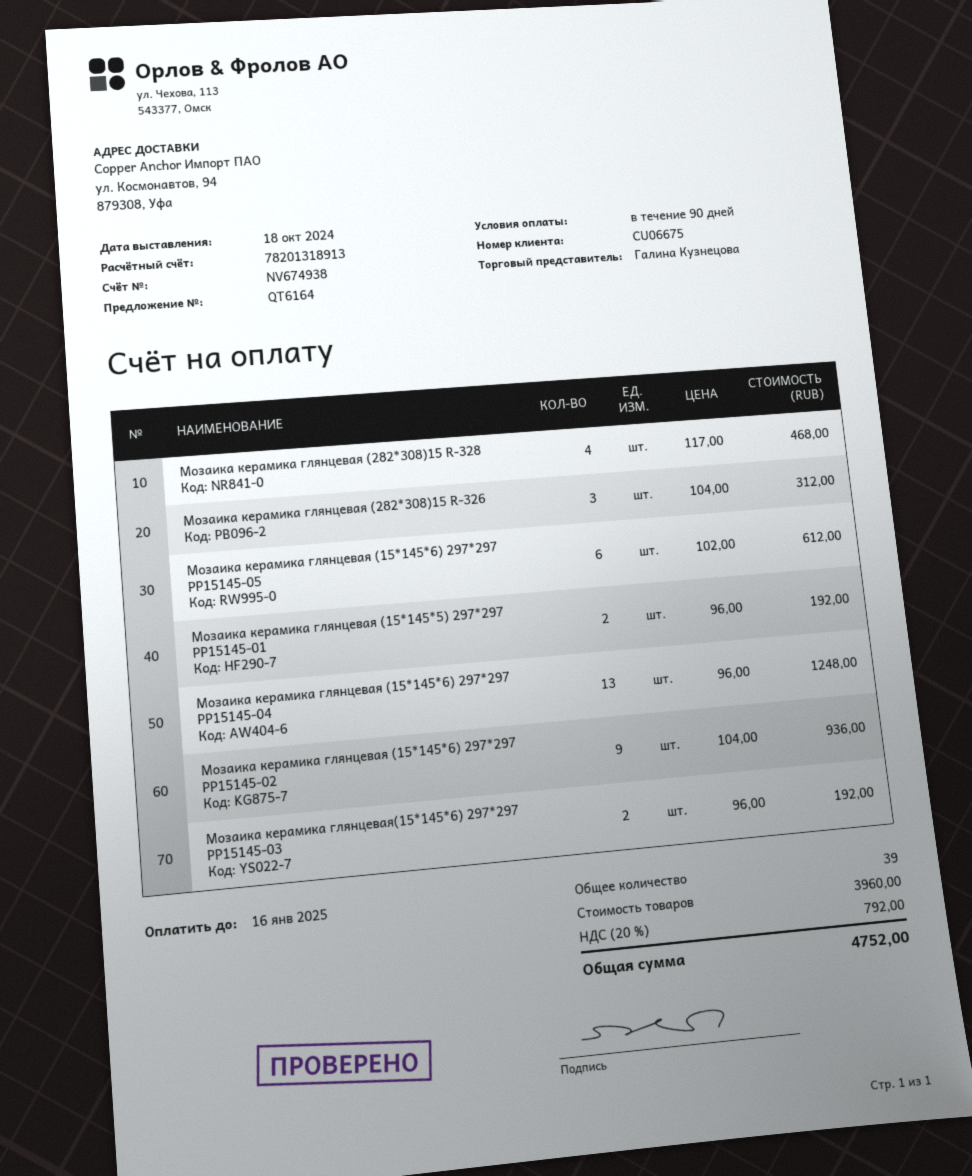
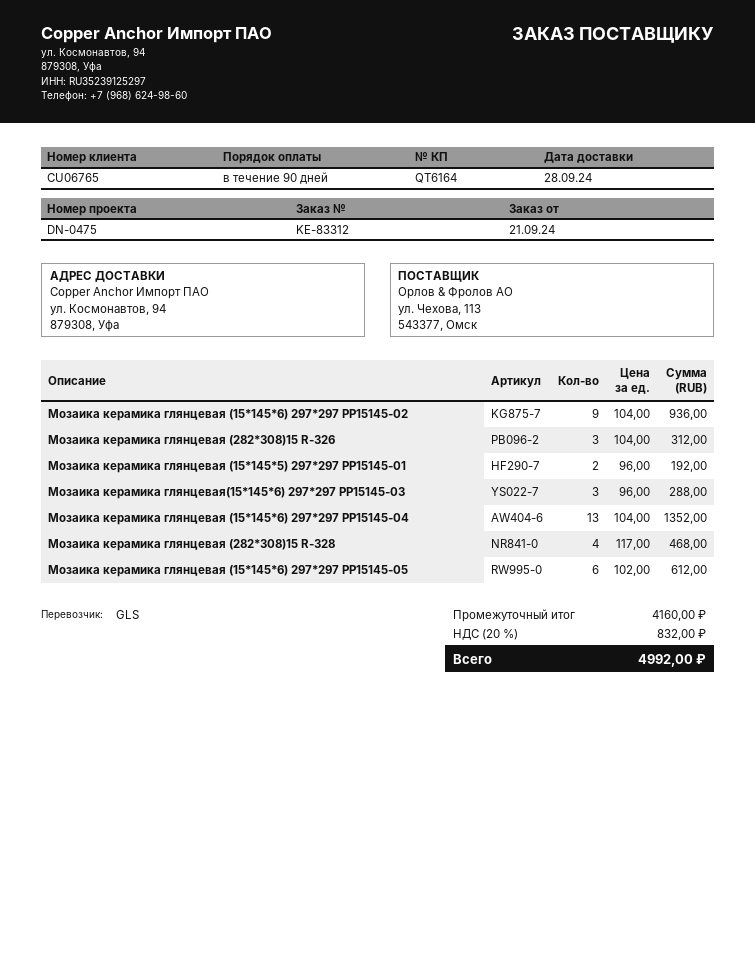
customer number: CU06675 -> CU06765
Мозаика керамика глянцевая (15*145*6) 297*297 PP15145-04: 13 x 96.00 = 1248.00 -> 13 x 104.00 = 1352.00
Мозаика керамика глянцевая(15*145*6) 297*297 PP15145-03: 2 x 96.00 = 192.00 -> 3 x 96.00 = 288.00
subtotal: 3960.00 -> 4160.00
tax: 20% = 792.00 -> 20% = 832.00
total: 4752.00 -> 4992.00

